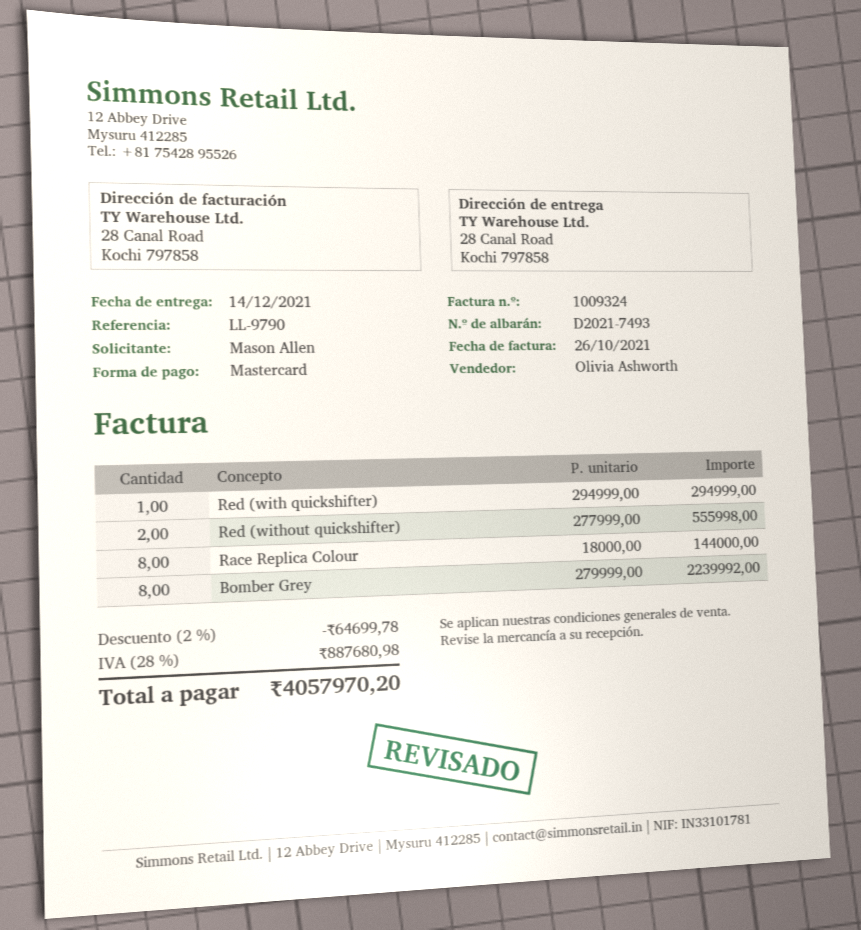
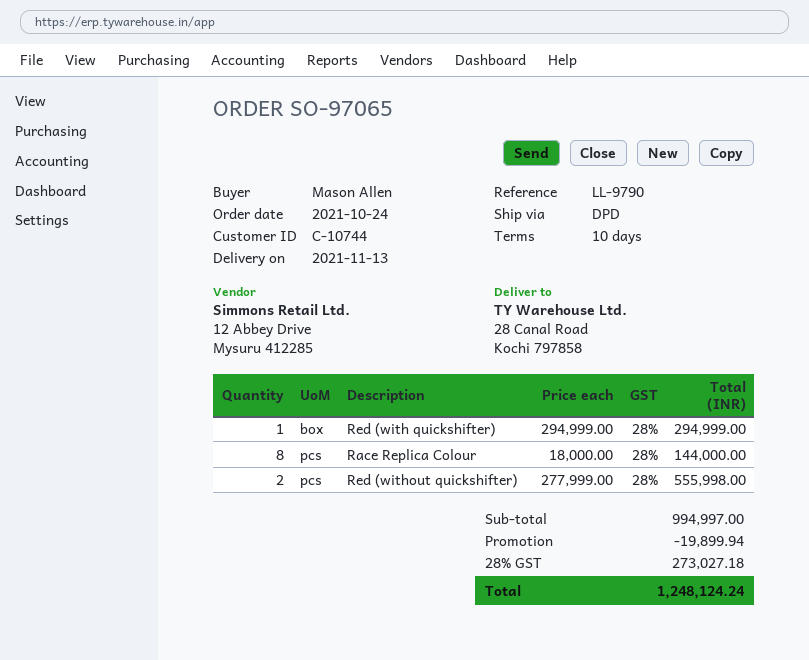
delivery date: 2021-12-14 -> 2021-11-13
Bomber Grey: 8 x 279999.00 = 2239992.00 -> none
discount: 64699.78 -> 19899.94
tax: 28% = 887680.98 -> 28% = 273027.18
total: 4057970.20 -> 1248124.24

